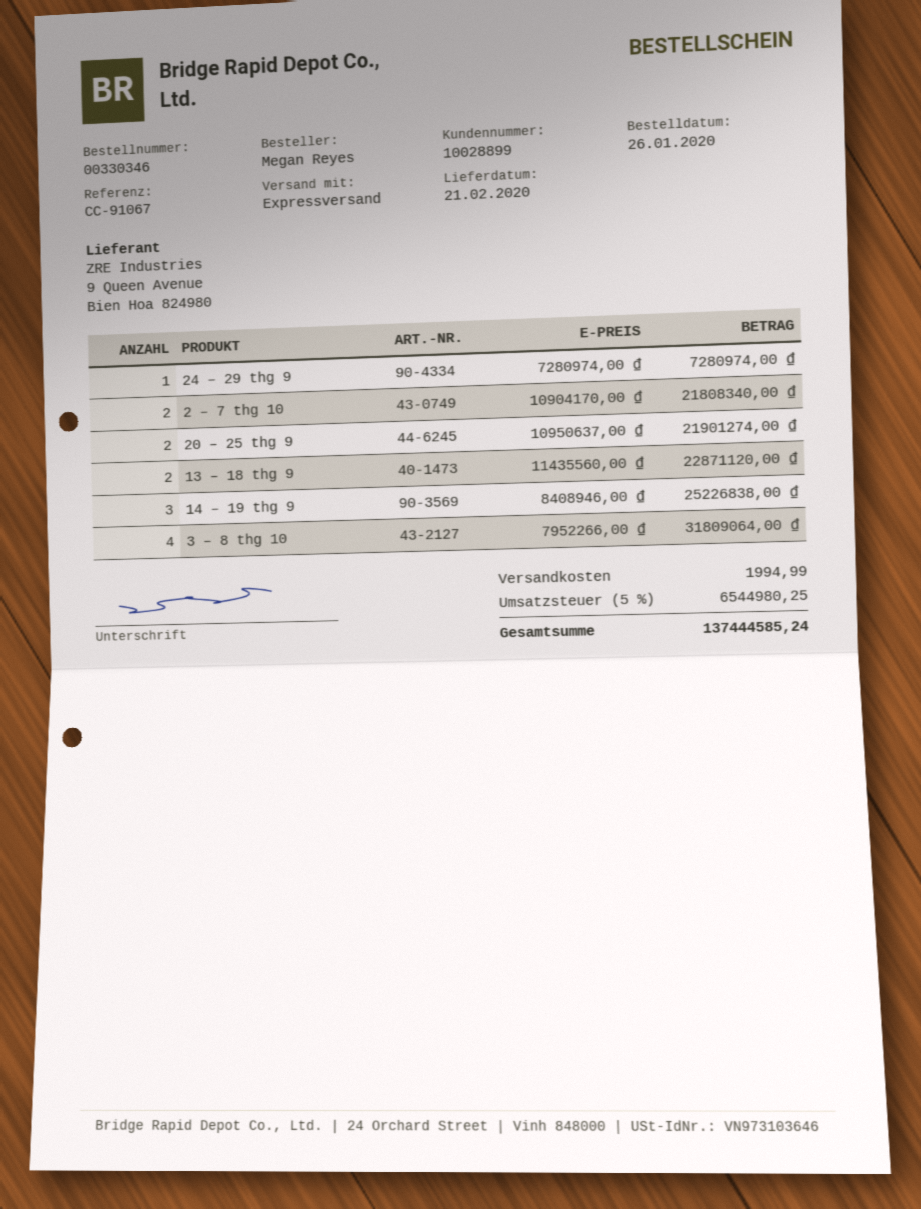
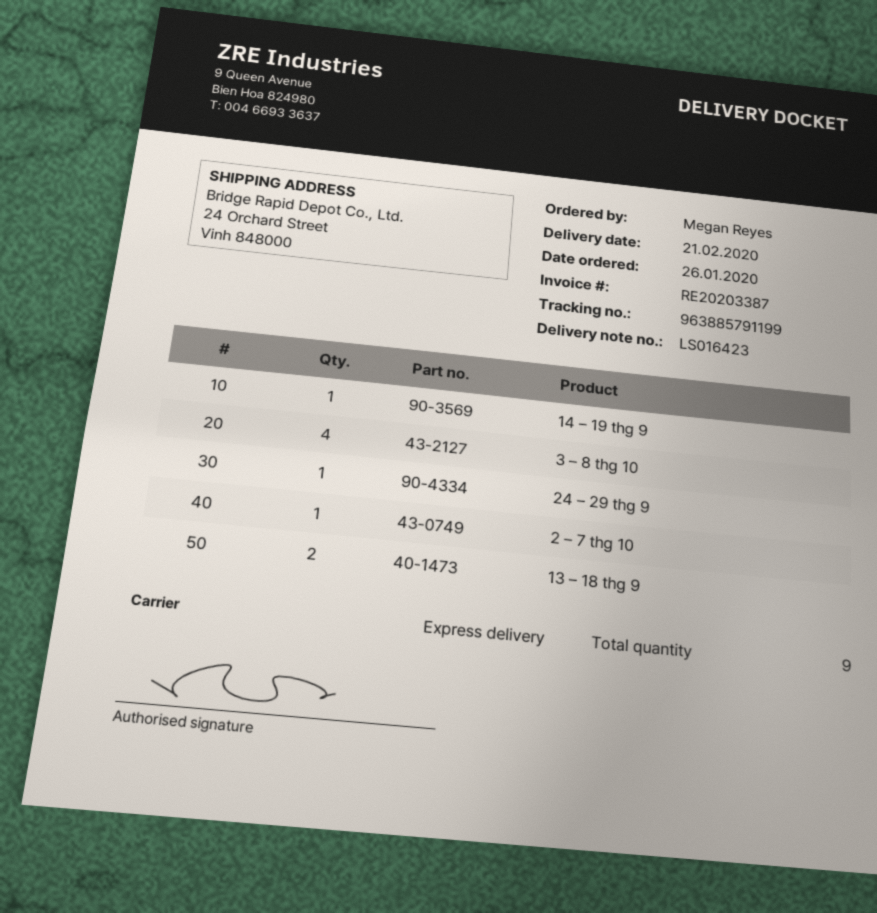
2 – 7 thg 10: 2 -> 1
20 – 25 thg 9: 2 -> none
14 – 19 thg 9: 3 -> 1

